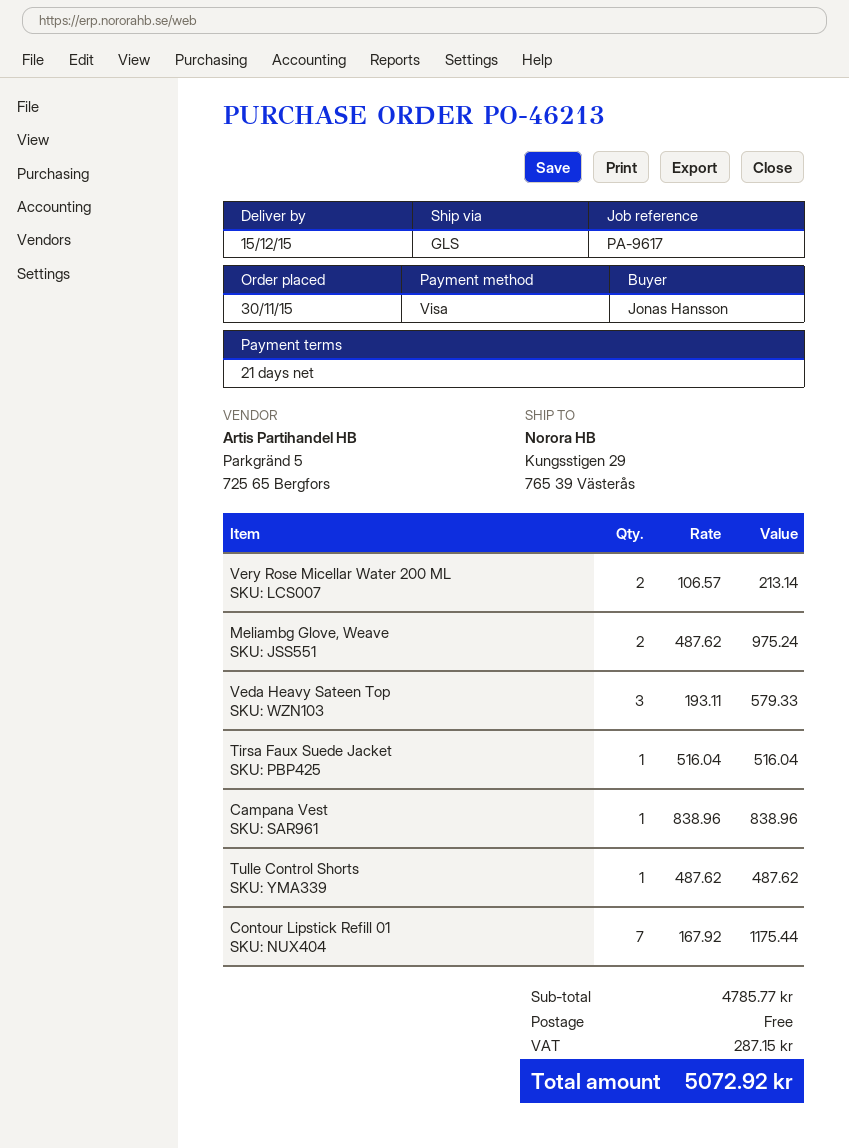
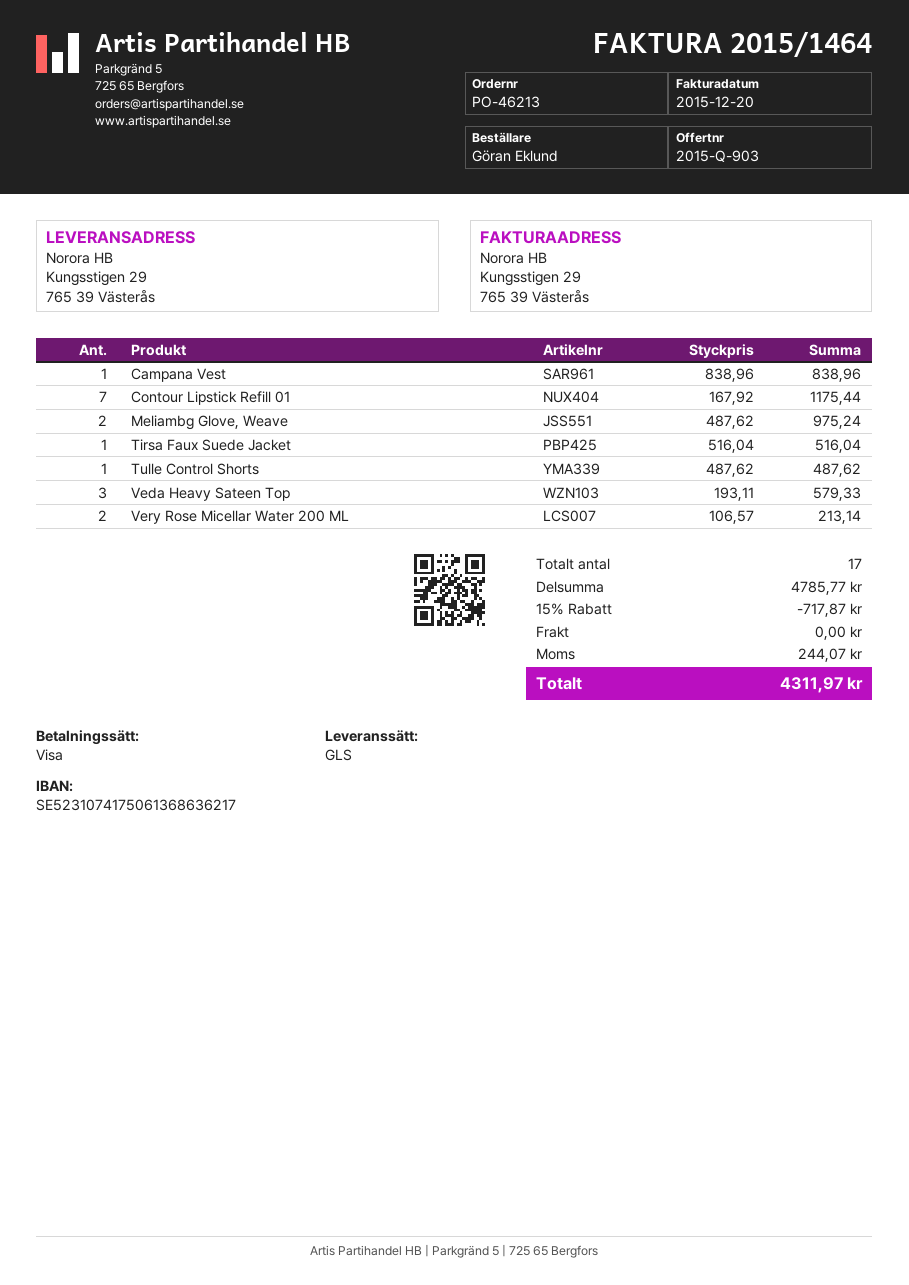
ordered by: Jonas Hansson -> Göran Eklund
discount: none -> 15% = 717.87
tax: 287.15 -> 244.07
total: 5072.92 -> 4311.97

